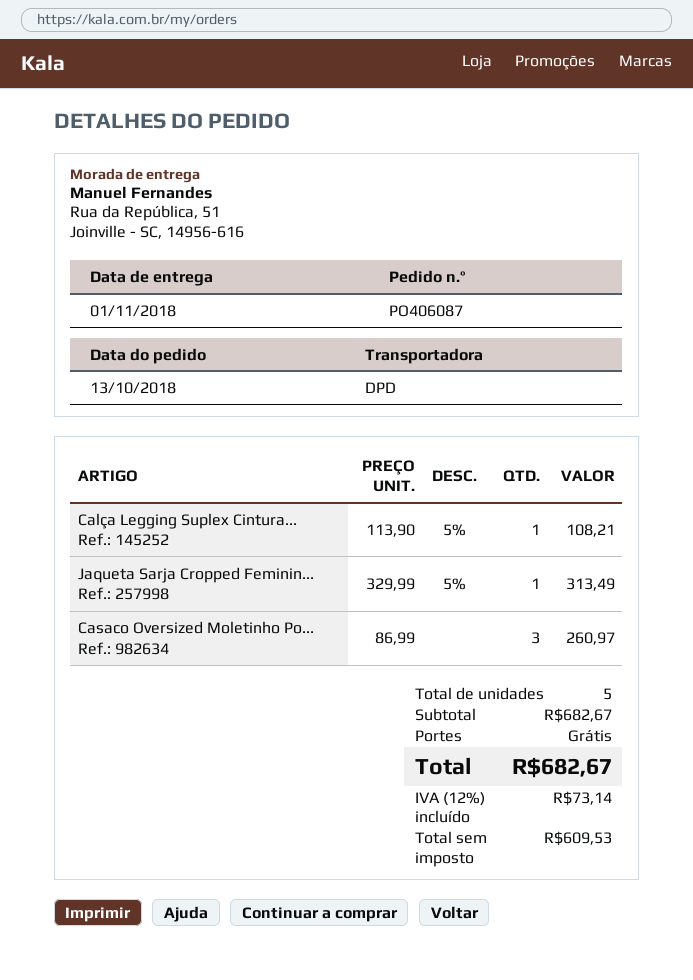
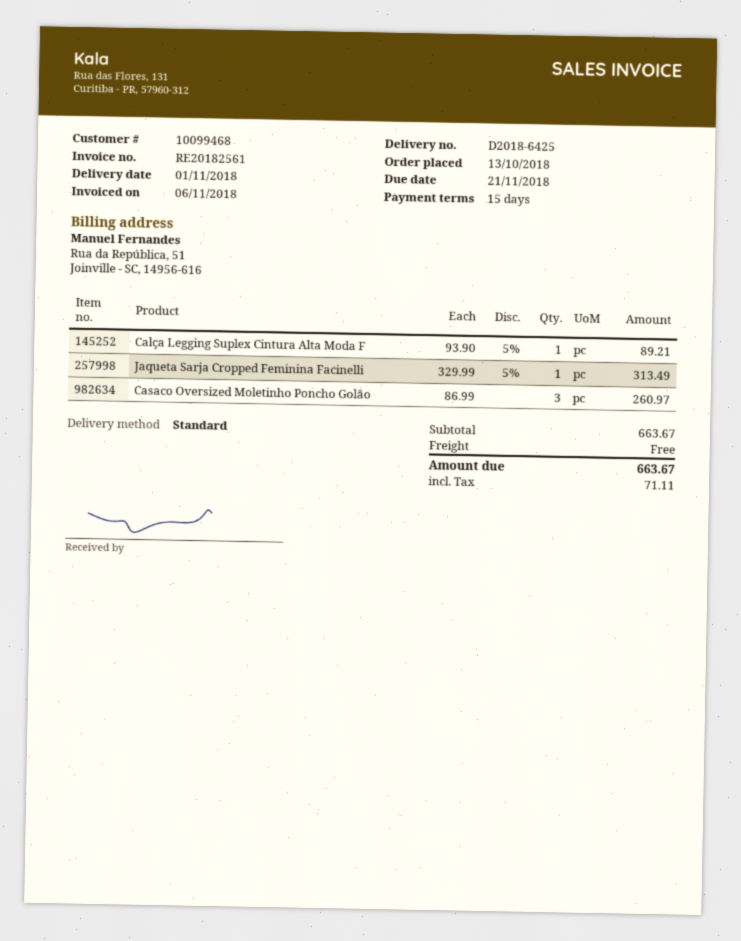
shipping method: DPD -> standard
Calça Legging Suplex Cintura...: 1 x 113.90 - 5% = 108.21 -> 1 x 93.90 - 5% = 89.21
subtotal: 682.67 -> 663.67
tax: 73.14 -> 71.11
total: 682.67 -> 663.67

